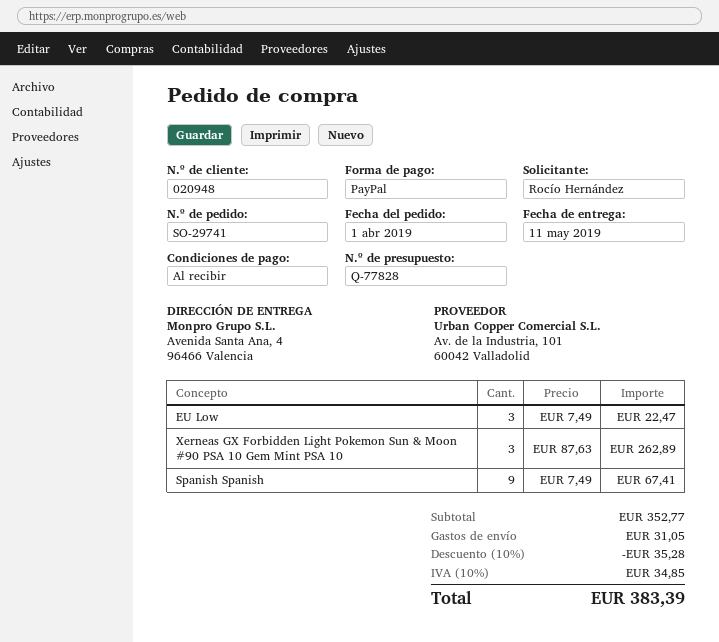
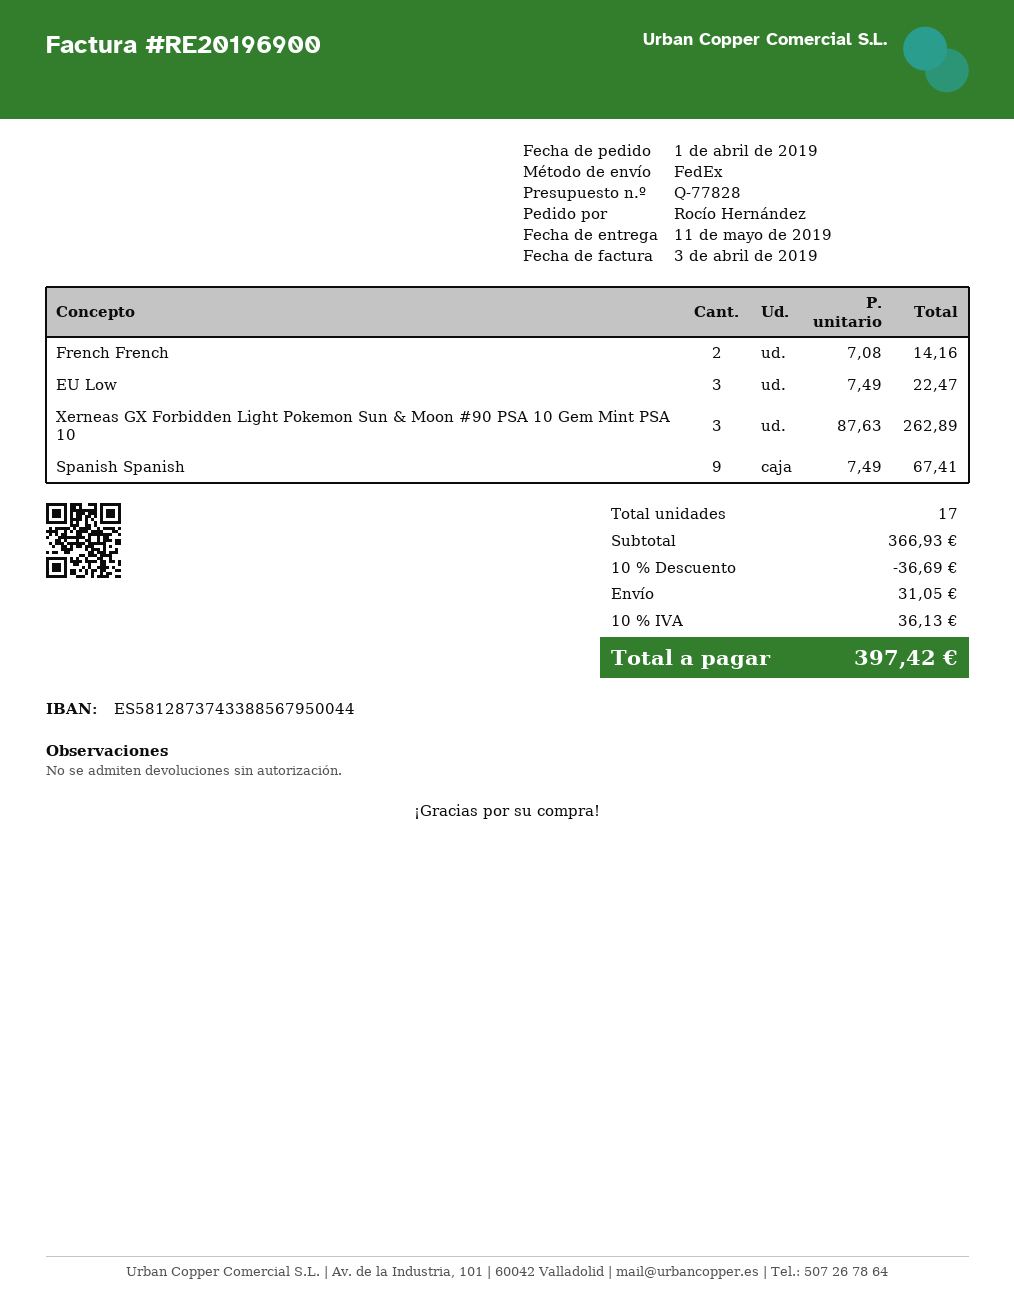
French French: none -> 2 x 7.08 = 14.16
subtotal: 352.77 -> 366.93
discount: 10% = 35.28 -> 10% = 36.69
tax: 10% = 34.85 -> 10% = 36.13
total: 383.39 -> 397.42

